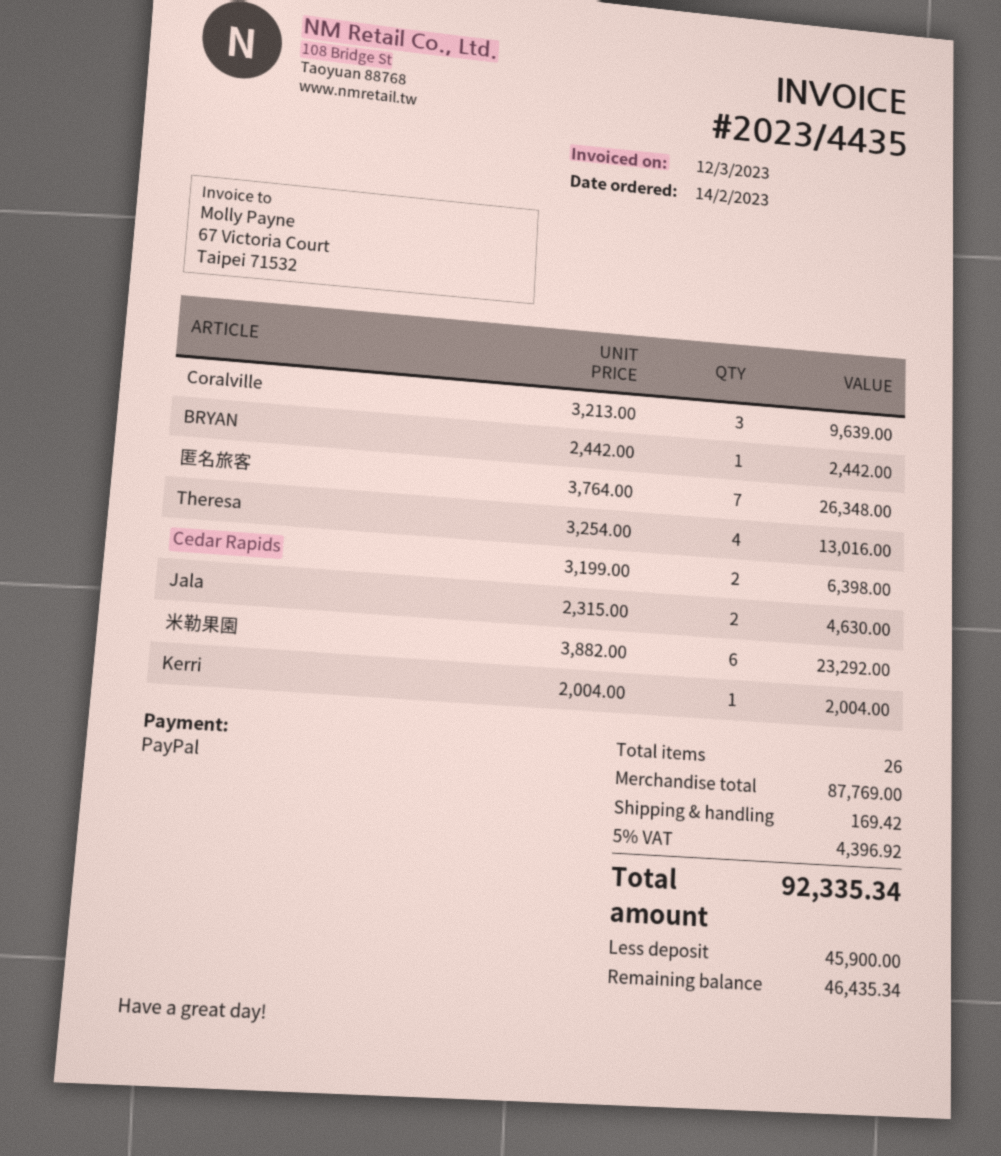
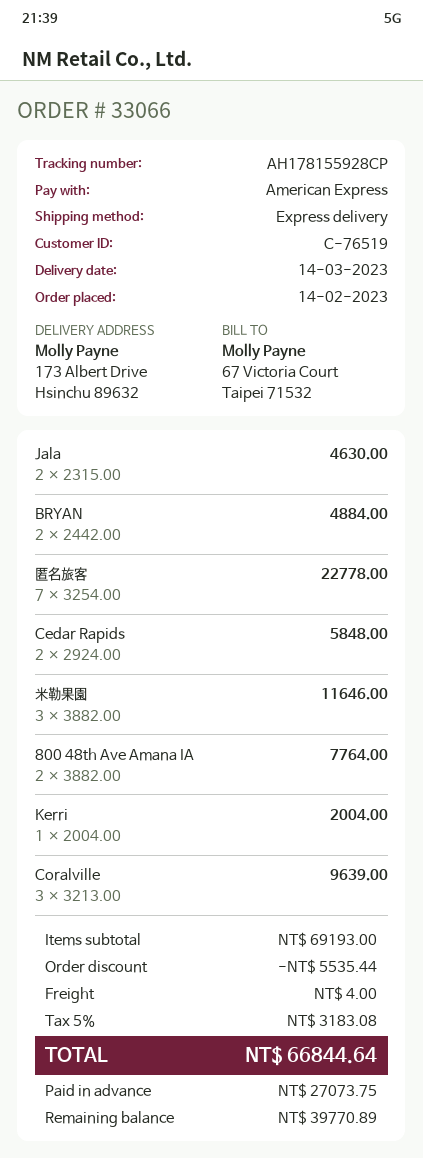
payment method: PayPal -> American Express
BRYAN: 1 x 2442.00 = 2442.00 -> 2 x 2442.00 = 4884.00
匿名旅客: 7 x 3764.00 = 26348.00 -> 7 x 3254.00 = 22778.00
Theresa: 4 x 3254.00 = 13016.00 -> none
Cedar Rapids: 2 x 3199.00 = 6398.00 -> 2 x 2924.00 = 5848.00
米勒果園: 6 x 3882.00 = 23292.00 -> 3 x 3882.00 = 11646.00
800 48th Ave Amana IA: none -> 2 x 3882.00 = 7764.00
subtotal: 87769.00 -> 69193.00
discount: none -> 5535.44
shipping: 169.42 -> 4.00
tax: 5% = 4396.92 -> 5% = 3183.08
total: 92335.34 -> 66844.64
deposit: 45900.00 -> 27073.75
balance: 46435.34 -> 39770.89

